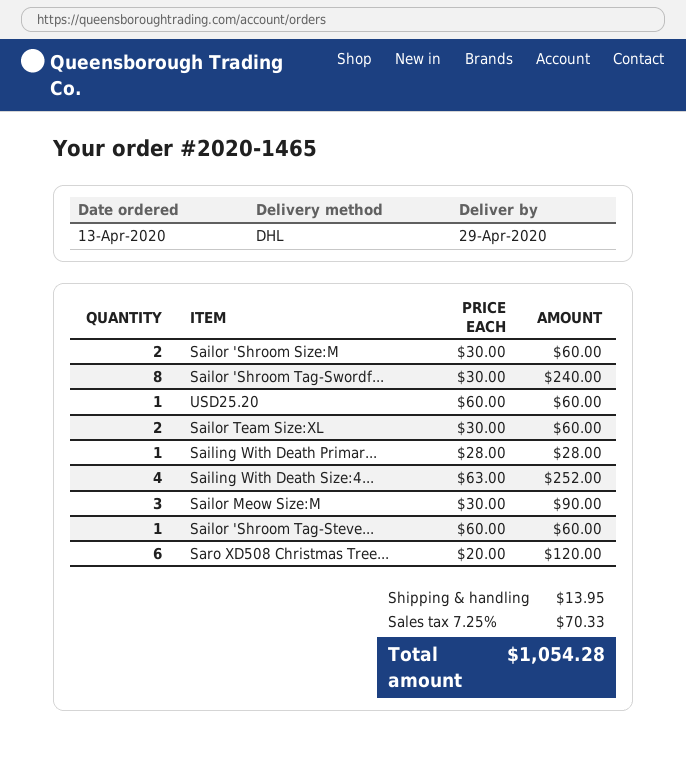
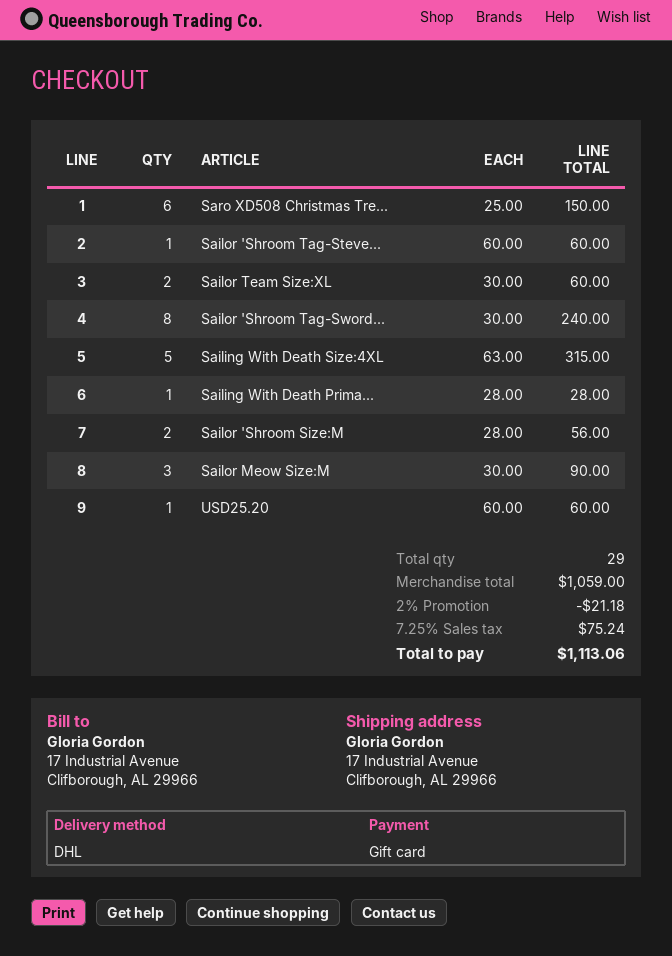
Sailor 'Shroom Size:M: 2 x 30.00 = 60.00 -> 2 x 28.00 = 56.00
Sailing With Death Size:4...: 4 x 63.00 = 252.00 -> 5 x 63.00 = 315.00
Saro XD508 Christmas Tree...: 6 x 20.00 = 120.00 -> 6 x 25.00 = 150.00
discount: none -> 2% = 21.18
shipping: 13.95 -> none
tax: 7.25% = 70.33 -> 7.25% = 75.24
total: 1054.28 -> 1113.06

